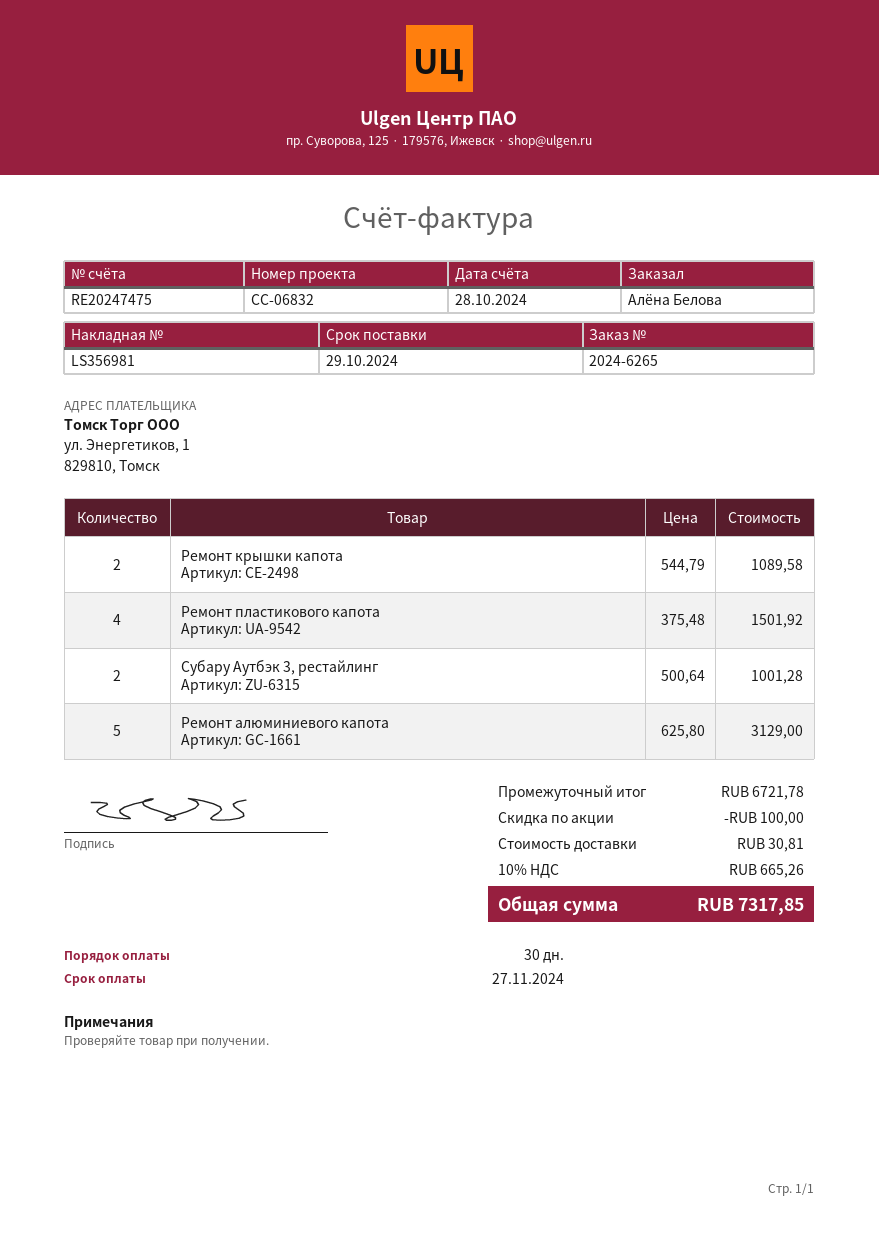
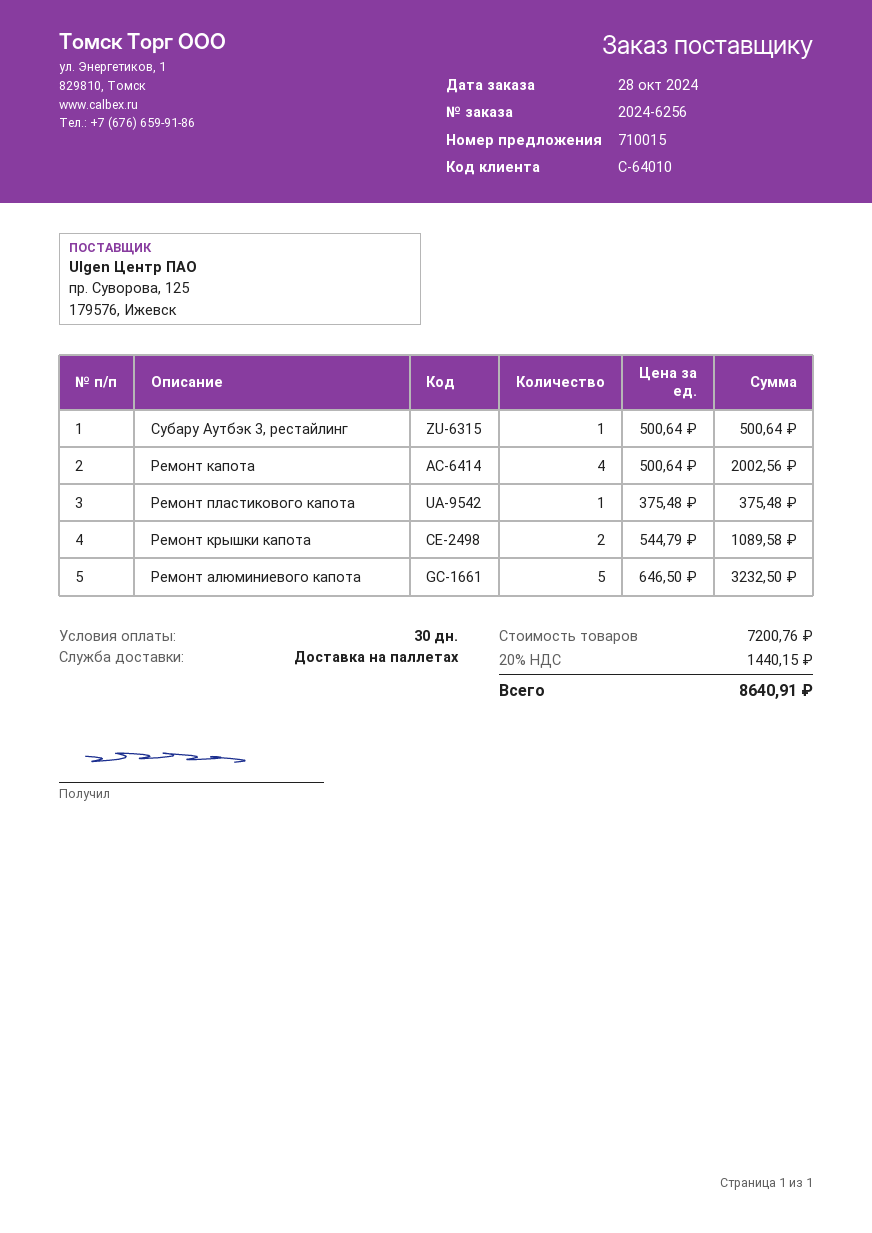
order number: 2024-6265 -> 2024-6256
Ремонт пластикового капота: 4 x 375.48 = 1501.92 -> 1 x 375.48 = 375.48
Субару Аутбэк 3, рестайлинг: 2 x 500.64 = 1001.28 -> 1 x 500.64 = 500.64
Ремонт алюминиевого капота: 5 x 625.80 = 3129.00 -> 5 x 646.50 = 3232.50
Ремонт капота: none -> 4 x 500.64 = 2002.56
subtotal: 6721.78 -> 7200.76
discount: 100.00 -> none
shipping: 30.81 -> none
tax: 10% = 665.26 -> 20% = 1440.15
total: 7317.85 -> 8640.91

